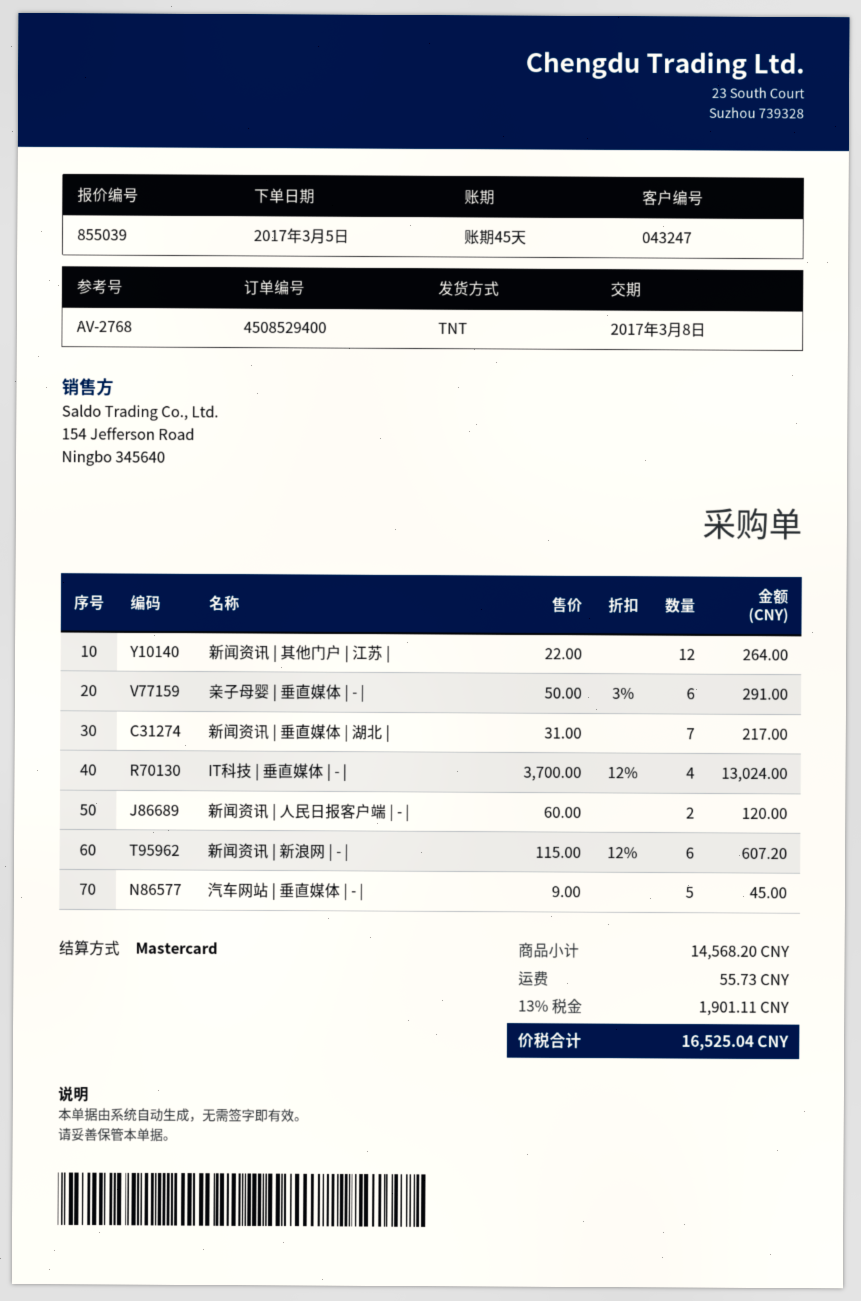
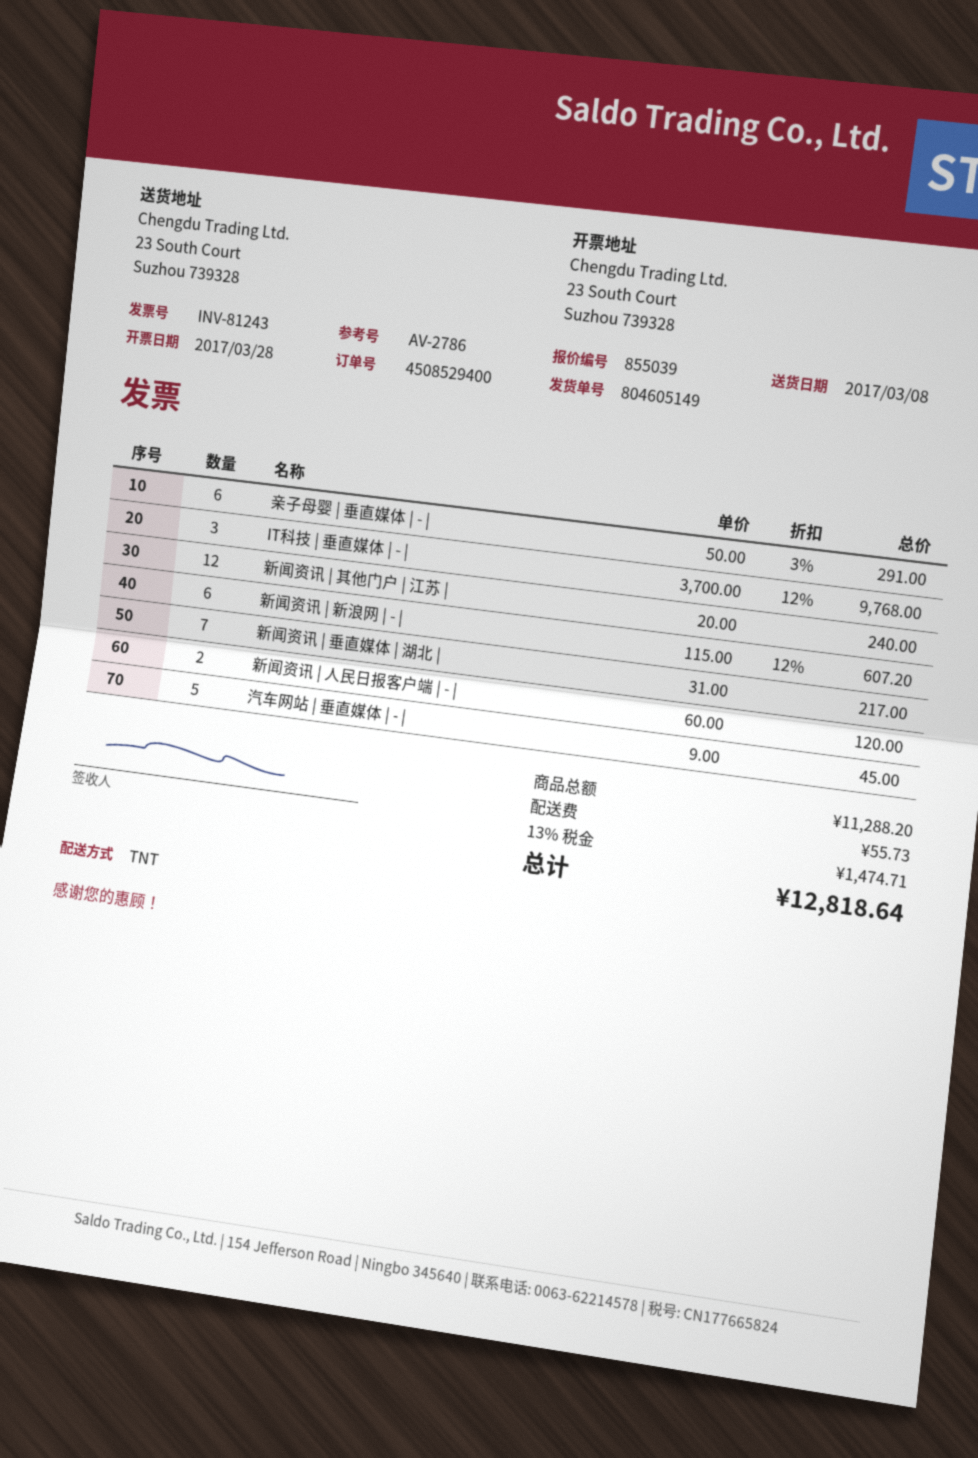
reference: AV-2768 -> AV-2786
新闻资讯 | 其他门户 | 江苏 |: 12 x 22.00 = 264.00 -> 12 x 20.00 = 240.00
IT科技 | 垂直媒体 | - |: 4 x 3700.00 - 12% = 13024.00 -> 3 x 3700.00 - 12% = 9768.00
subtotal: 14568.20 -> 11288.20
tax: 13% = 1901.11 -> 13% = 1474.71
total: 16525.04 -> 12818.64

